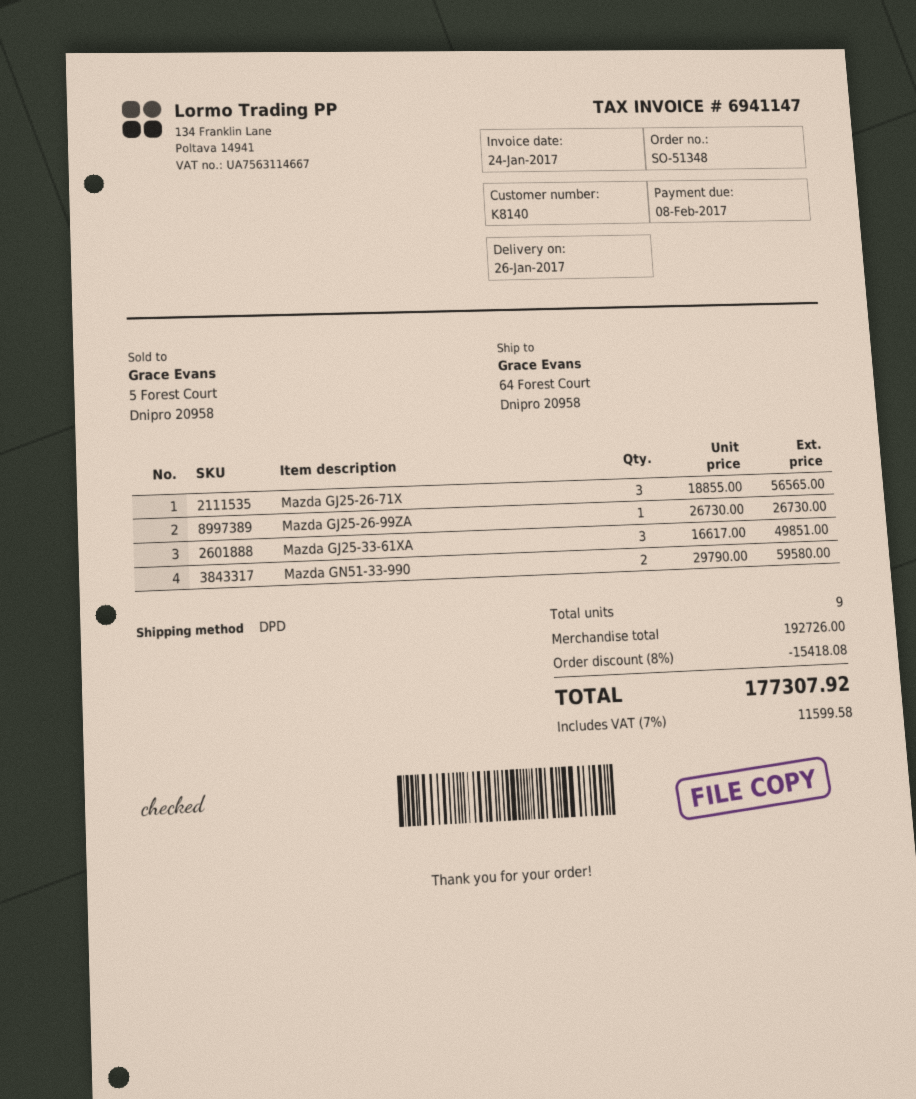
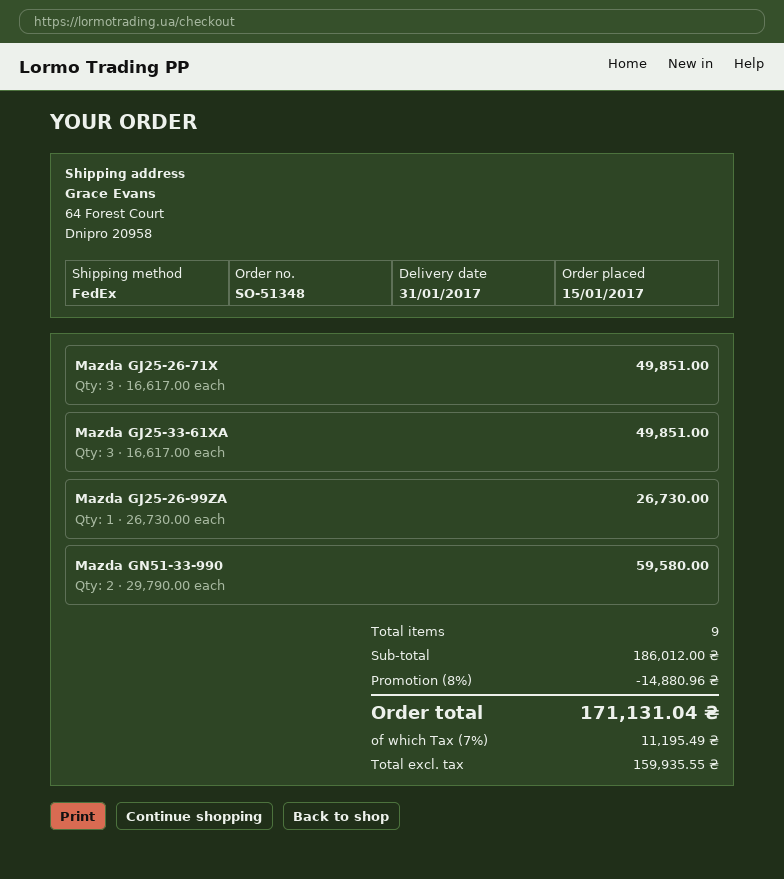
delivery date: 2017-01-26 -> 2017-01-31
shipping method: DPD -> FedEx
Mazda GJ25-26-71X: 3 x 18855.00 = 56565.00 -> 3 x 16617.00 = 49851.00
subtotal: 192726.00 -> 186012.00
discount: 8% = 15418.08 -> 8% = 14880.96
tax: 7% = 11599.58 -> 7% = 11195.49
total: 177307.92 -> 171131.04

